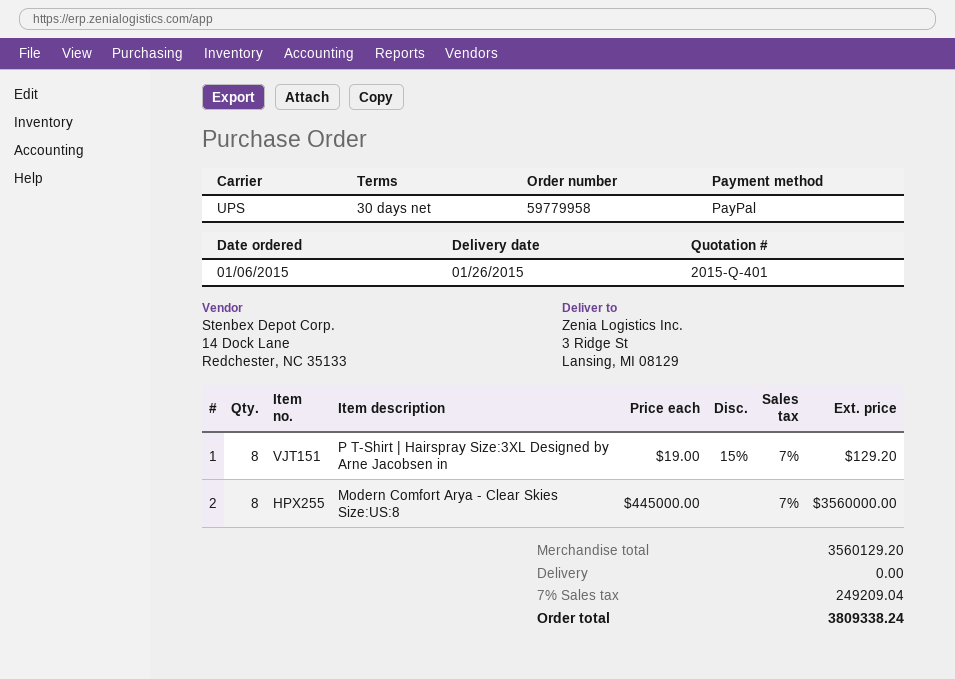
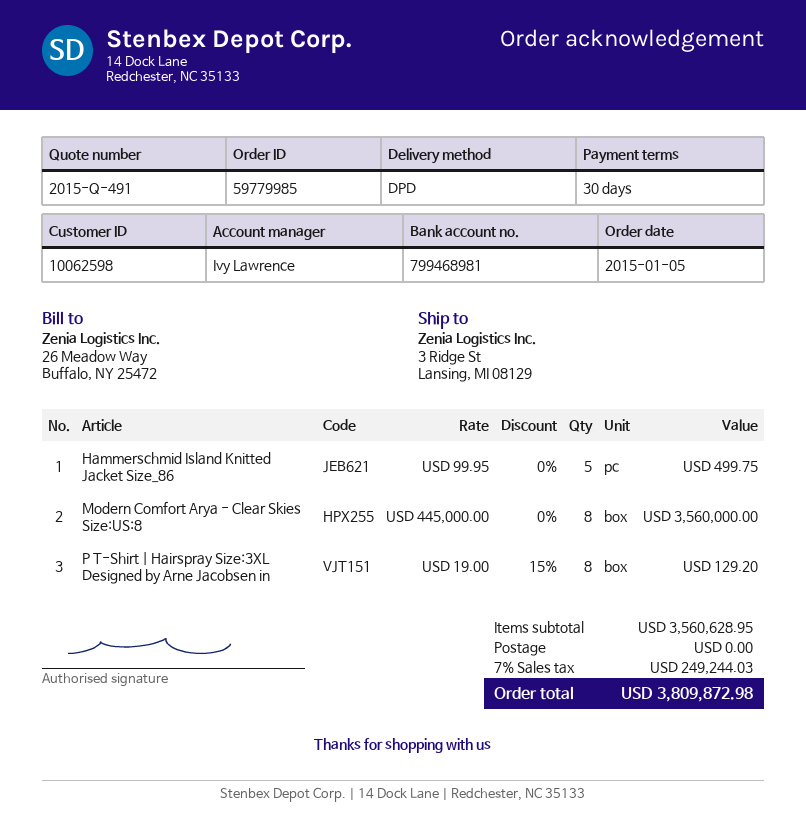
quote number: 2015-Q-401 -> 2015-Q-491
order number: 59779958 -> 59779985
order date: 2015-01-06 -> 2015-01-05
shipping method: UPS -> DPD
Hammerschmid Island Knitted Jacket Size_86: none -> 5 x 99.95 = 499.75
subtotal: 3560129.20 -> 3560628.95
tax: 7% = 249209.04 -> 7% = 249244.03
total: 3809338.24 -> 3809872.98

